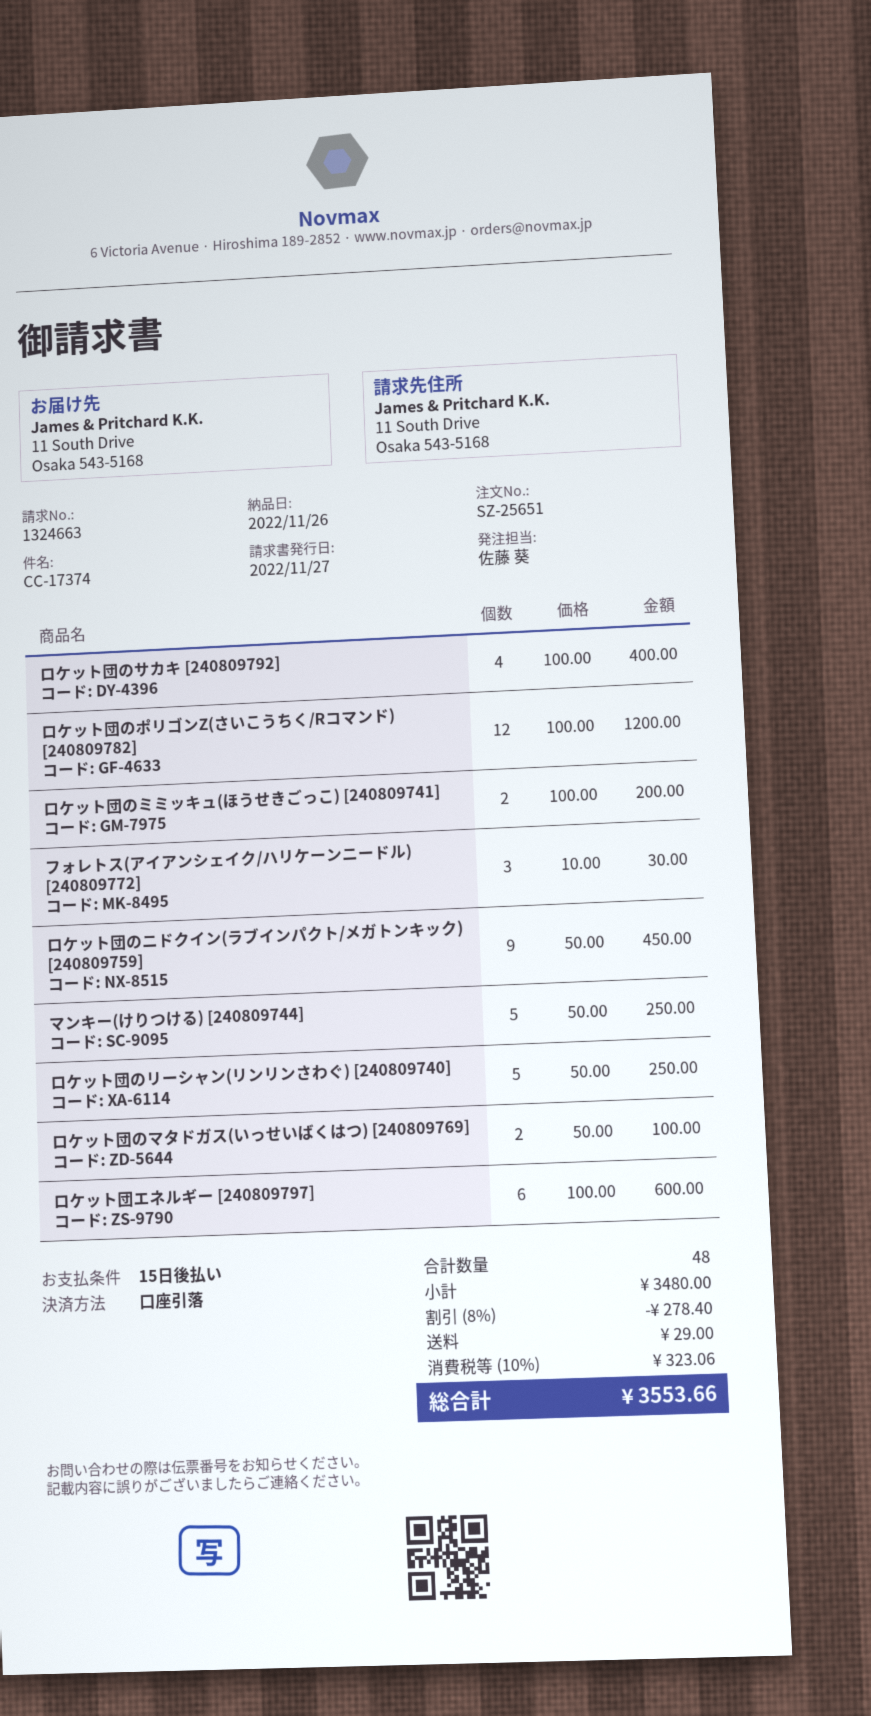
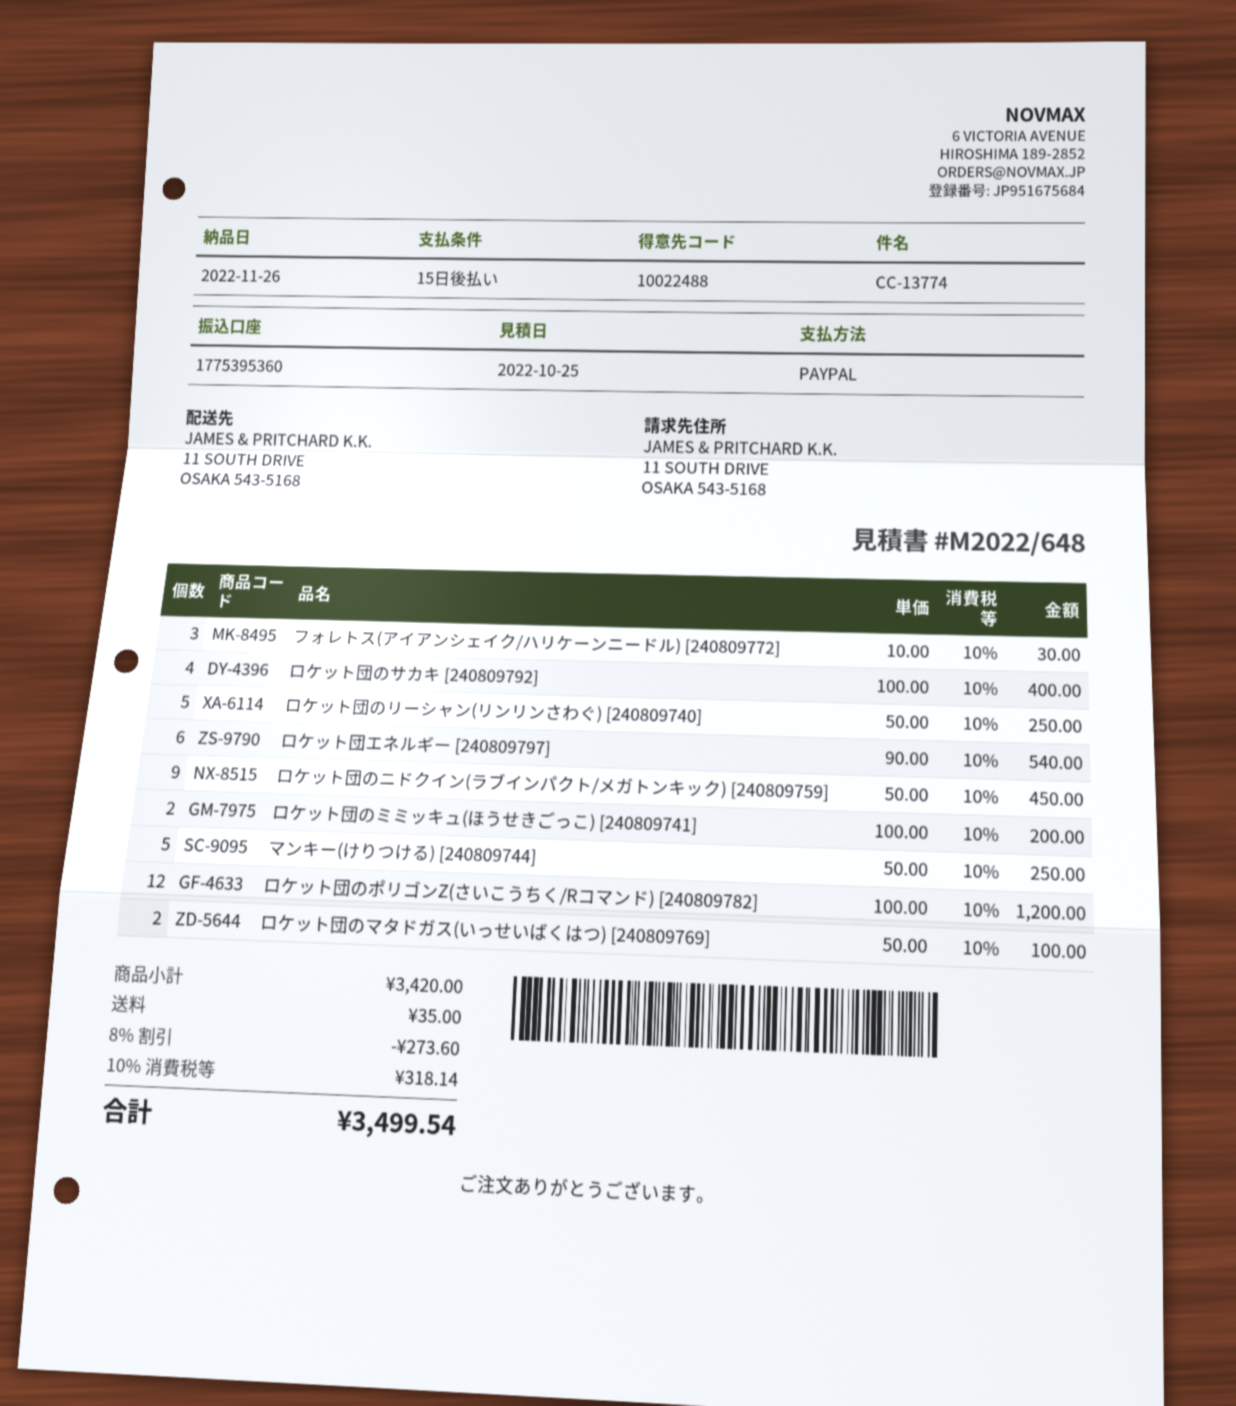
reference: CC-17374 -> CC-13774
payment method: direct debit -> PayPal
ロケット団エネルギー [240809797]: 6 x 100.00 = 600.00 -> 6 x 90.00 = 540.00
subtotal: 3480.00 -> 3420.00
discount: 8% = 278.40 -> 8% = 273.60
shipping: 29.00 -> 35.00
tax: 10% = 323.06 -> 10% = 318.14
total: 3553.66 -> 3499.54

